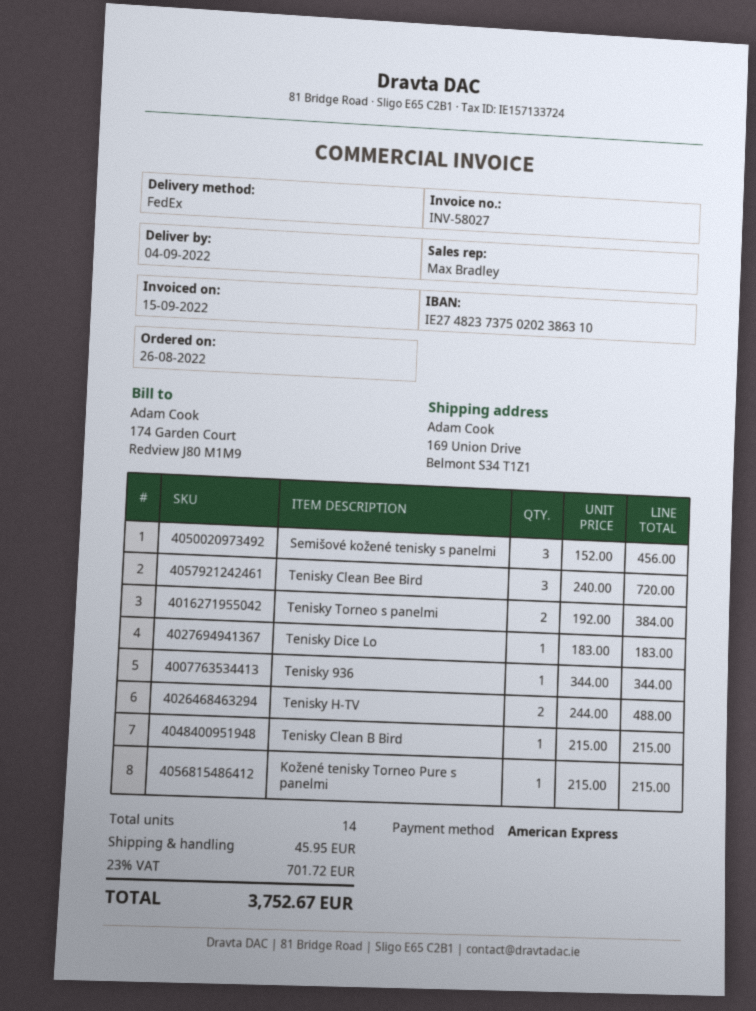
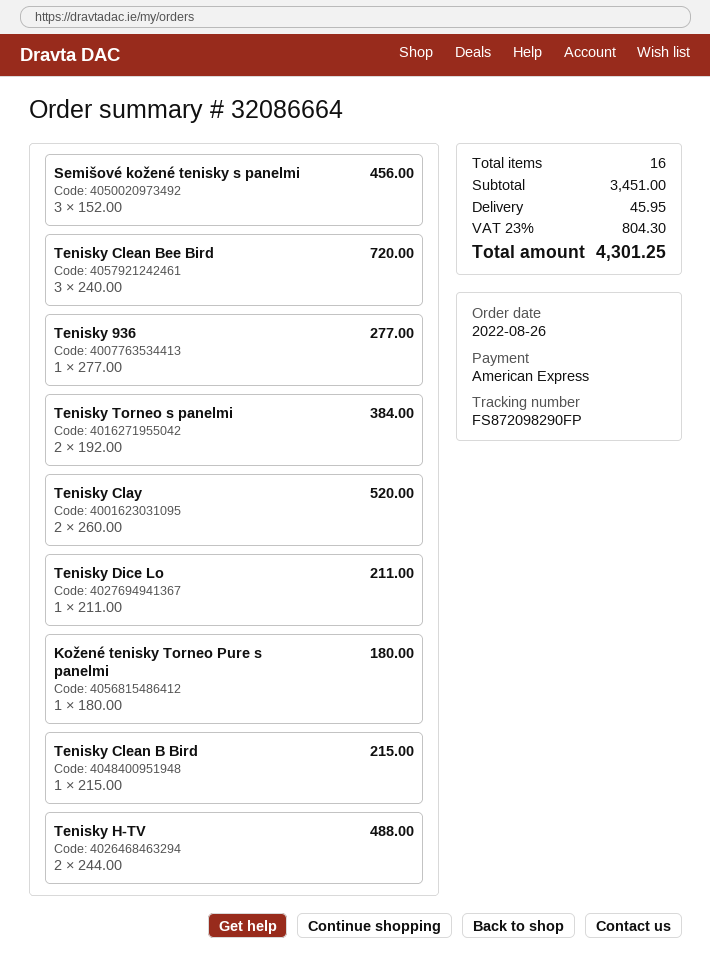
Tenisky Dice Lo: 1 x 183.00 = 183.00 -> 1 x 211.00 = 211.00
Tenisky 936: 1 x 344.00 = 344.00 -> 1 x 277.00 = 277.00
Kožené tenisky Torneo Pure s panelmi: 1 x 215.00 = 215.00 -> 1 x 180.00 = 180.00
Tenisky Clay: none -> 2 x 260.00 = 520.00
total quantity: 14 -> 16
tax: 23% = 701.72 -> 23% = 804.30
total: 3752.67 -> 4301.25

